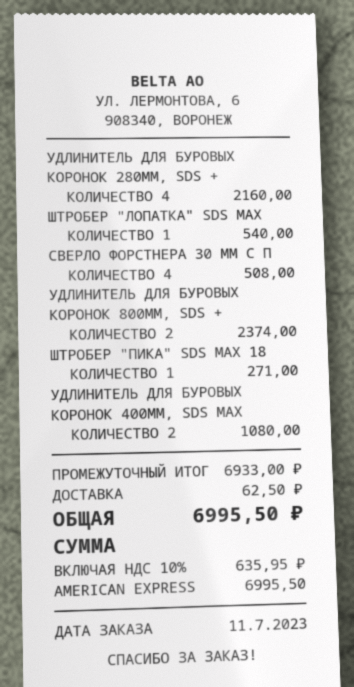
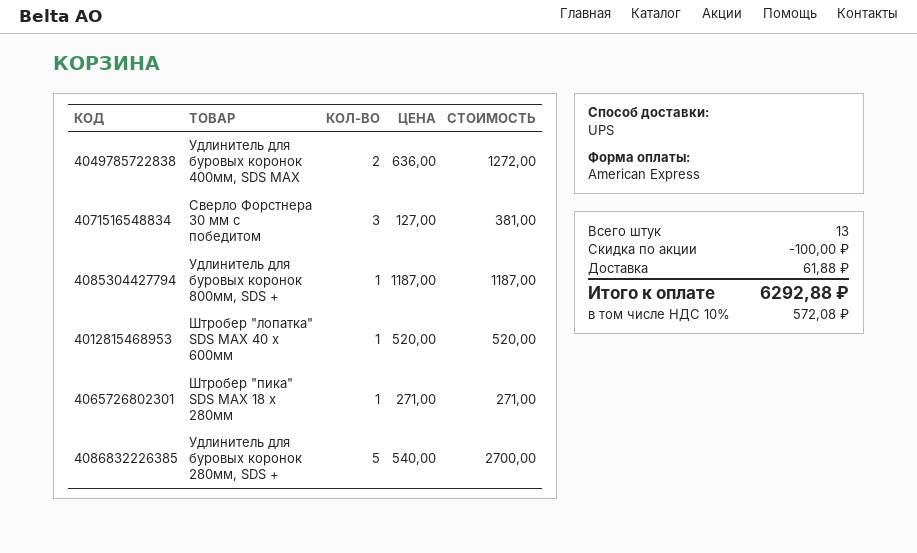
УДЛИНИТЕЛЬ ДЛЯ БУРОВЫХ КОРОНОК 280ММ, SDS +: 4 for 2160.00 -> 5 for 2700.00
ШТРОБЕР "ЛОПАТКА" SDS МАХ: 1 for 540.00 -> 1 for 520.00
СВЕРЛО ФОРСТНЕРА 30 ММ С П: 4 for 508.00 -> 3 for 381.00
УДЛИНИТЕЛЬ ДЛЯ БУРОВЫХ КОРОНОК 800ММ, SDS +: 2 for 2374.00 -> 1 for 1187.00
УДЛИНИТЕЛЬ ДЛЯ БУРОВЫХ КОРОНОК 400ММ, SDS МАХ: 2 for 1080.00 -> 2 for 1272.00
discount: none -> 100.00
shipping: 62.50 -> 61.88
tax: 10% = 635.95 -> 10% = 572.08
total: 6995.50 -> 6292.88

